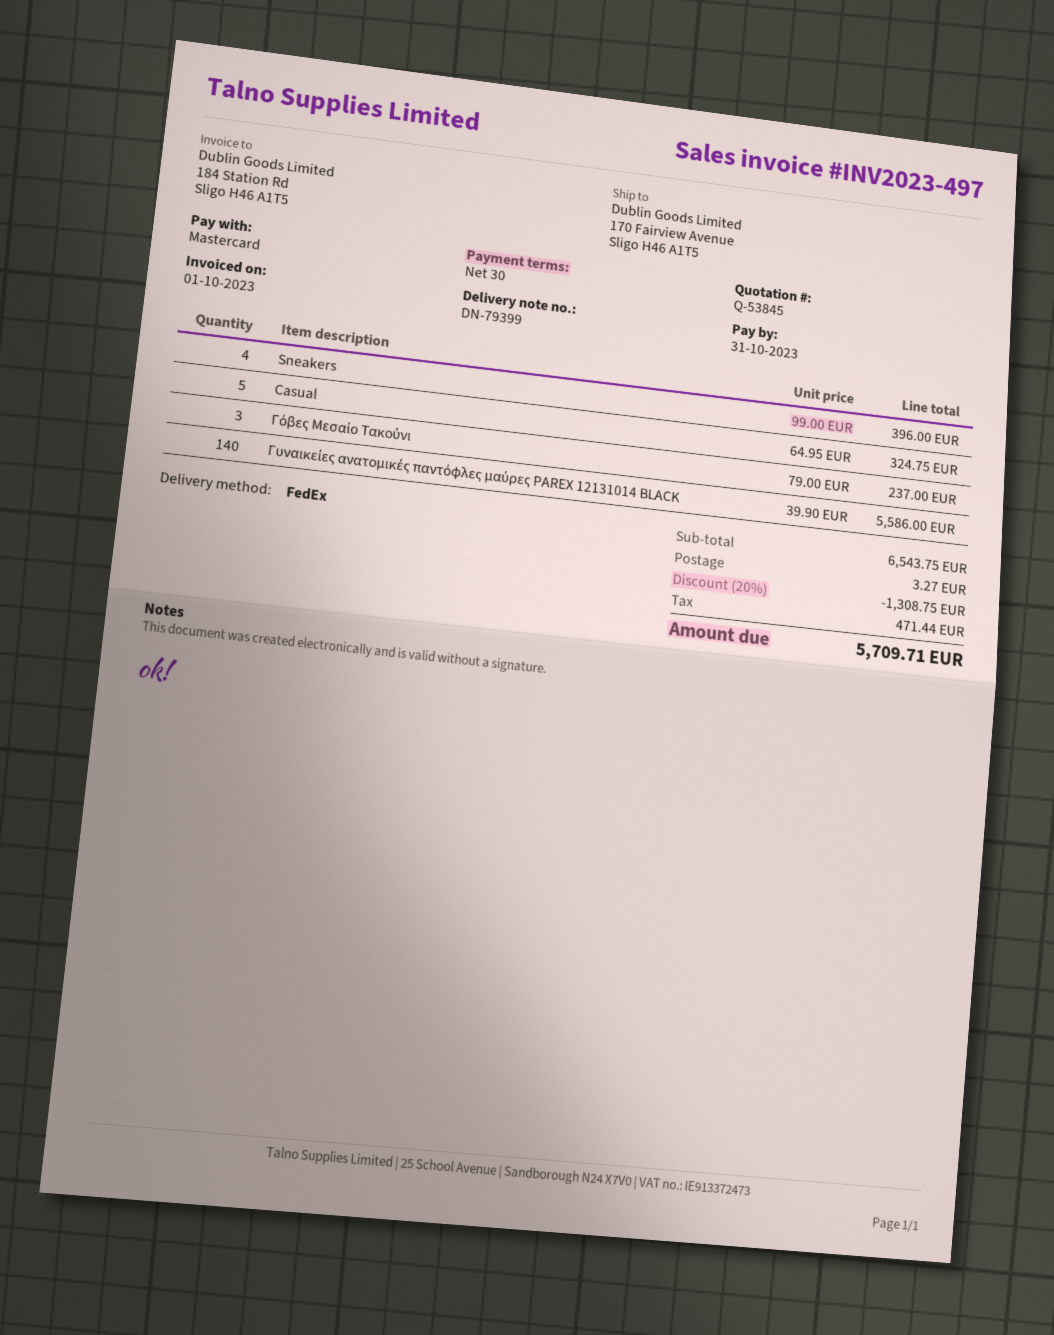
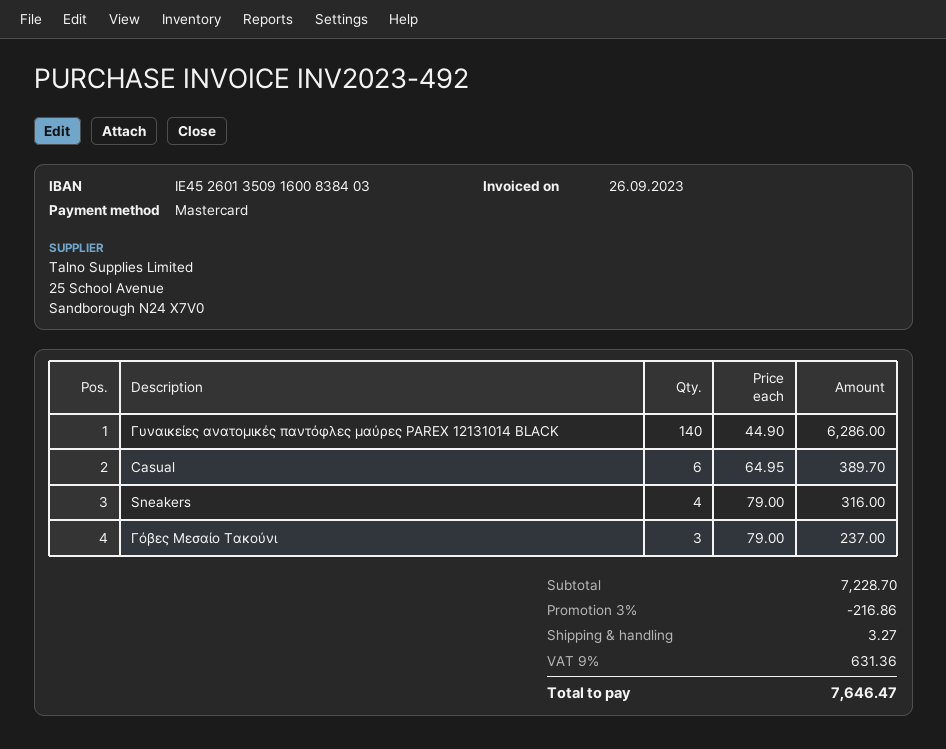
invoice number: INV2023-497 -> INV2023-492
invoice date: 2023-10-01 -> 2023-09-26
Sneakers: 4 x 99.00 = 396.00 -> 4 x 79.00 = 316.00
Casual: 5 x 64.95 = 324.75 -> 6 x 64.95 = 389.70
Γυναικείες ανατομικές παντόφλες μαύρες PAREX 12131014 BLACK: 140 x 39.90 = 5586.00 -> 140 x 44.90 = 6286.00
subtotal: 6543.75 -> 7228.70
discount: 20% = 1308.75 -> 3% = 216.86
tax: 471.44 -> 631.36
total: 5709.71 -> 7646.47

